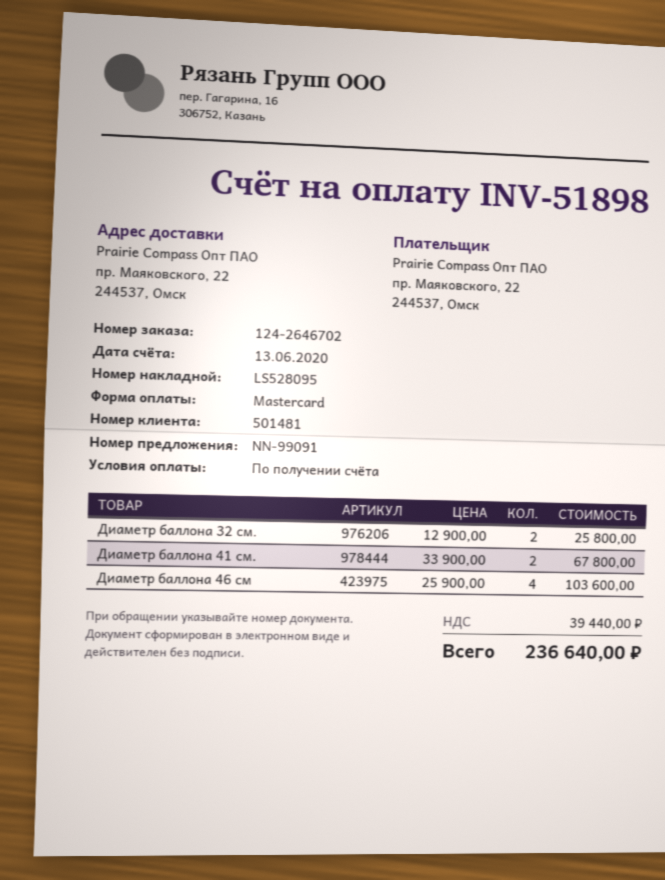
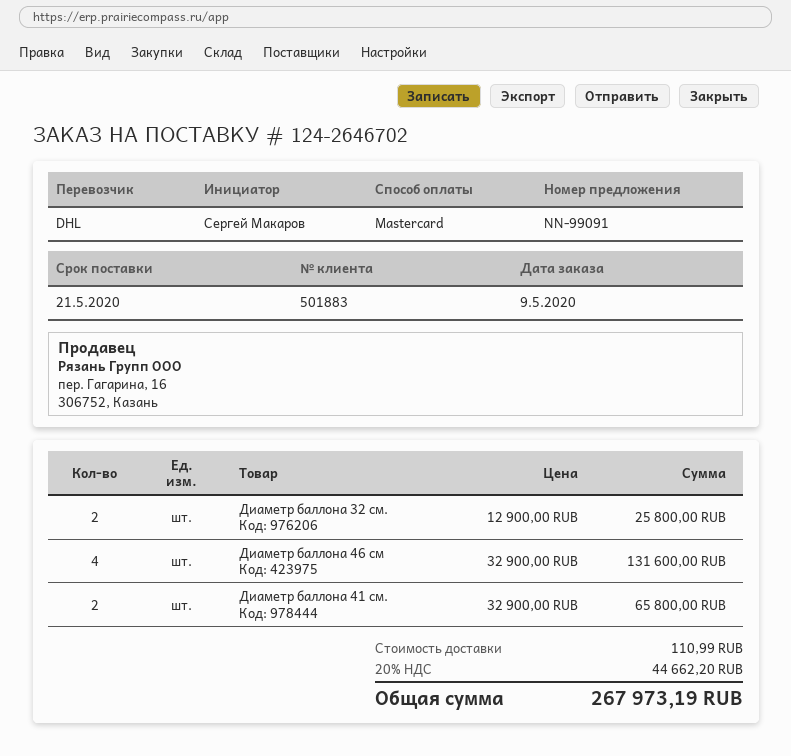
customer number: 501481 -> 501883
Диаметр баллона 41 см.: 2 x 33900.00 = 67800.00 -> 2 x 32900.00 = 65800.00
Диаметр баллона 46 см: 4 x 25900.00 = 103600.00 -> 4 x 32900.00 = 131600.00
shipping: none -> 110.99
tax: 39440.00 -> 44662.20
total: 236640.00 -> 267973.19

